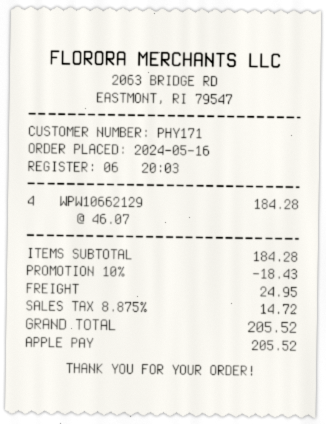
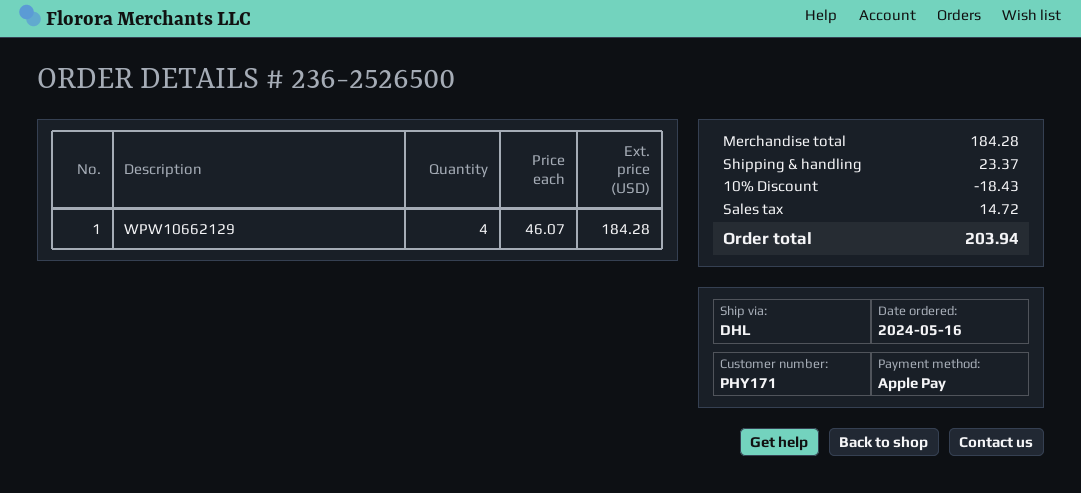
shipping: 24.95 -> 23.37
total: 205.52 -> 203.94

